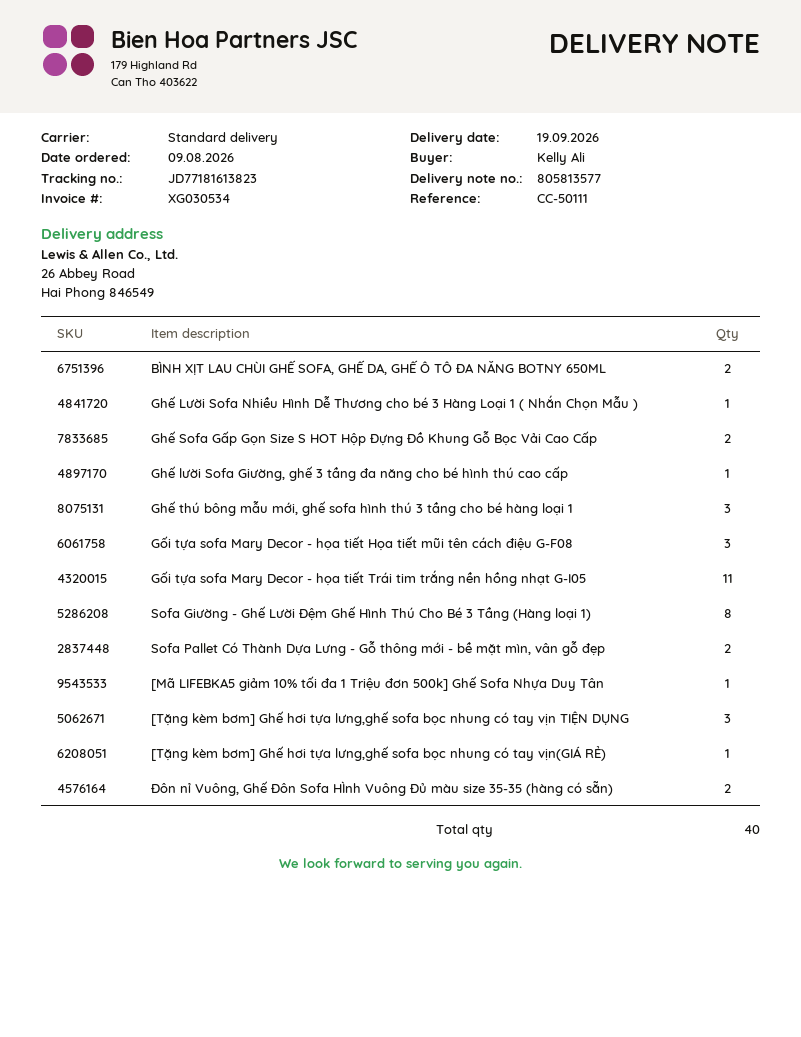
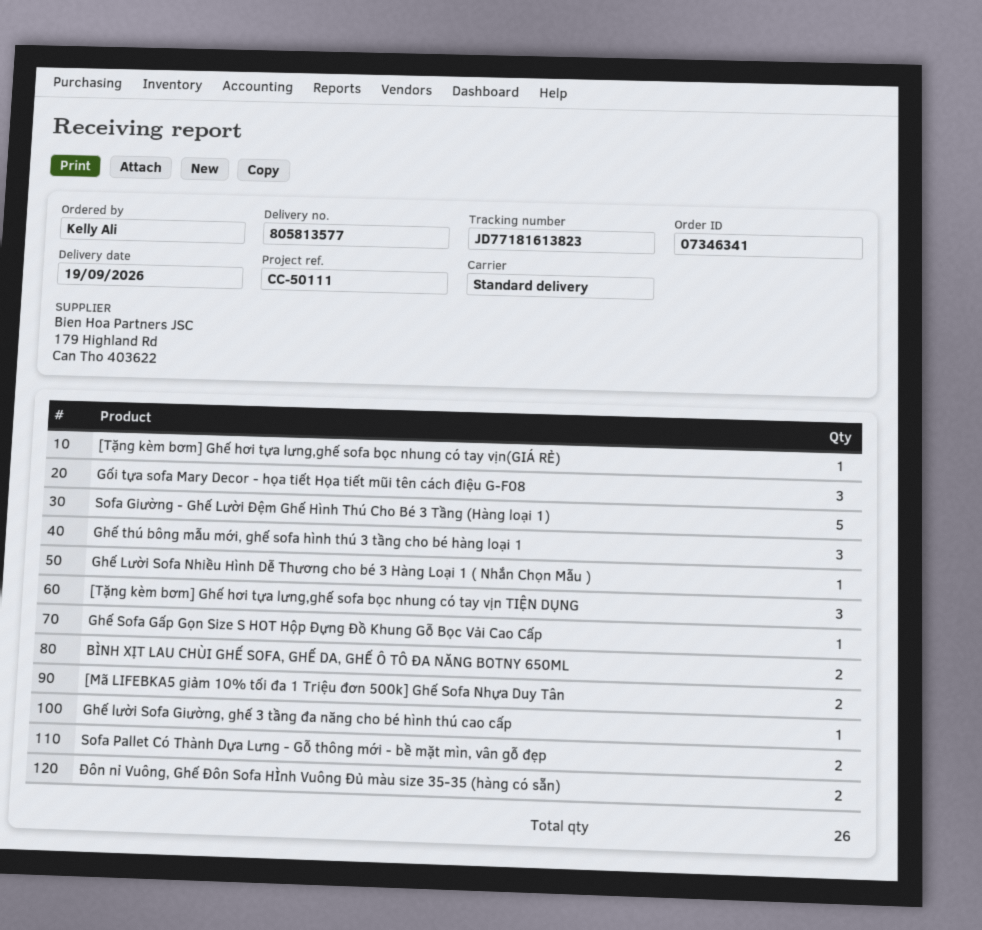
Ghế Sofa Gấp Gọn Size S HOT Hộp Đựng Đồ Khung Gỗ Bọc Vải Cao Cấp: 2 -> 1
Gối tựa sofa Mary Decor - họa tiết Trái tim trắng nền hồng nhạt G-I05: 11 -> none
Sofa Giường - Ghế Lười Đệm Ghế Hình Thú Cho Bé 3 Tầng (Hàng loại 1): 8 -> 5
[Mã LIFEBKA5 giảm 10% tối đa 1 Triệu đơn 500k] Ghế Sofa Nhựa Duy Tân: 1 -> 2
total quantity: 40 -> 26

